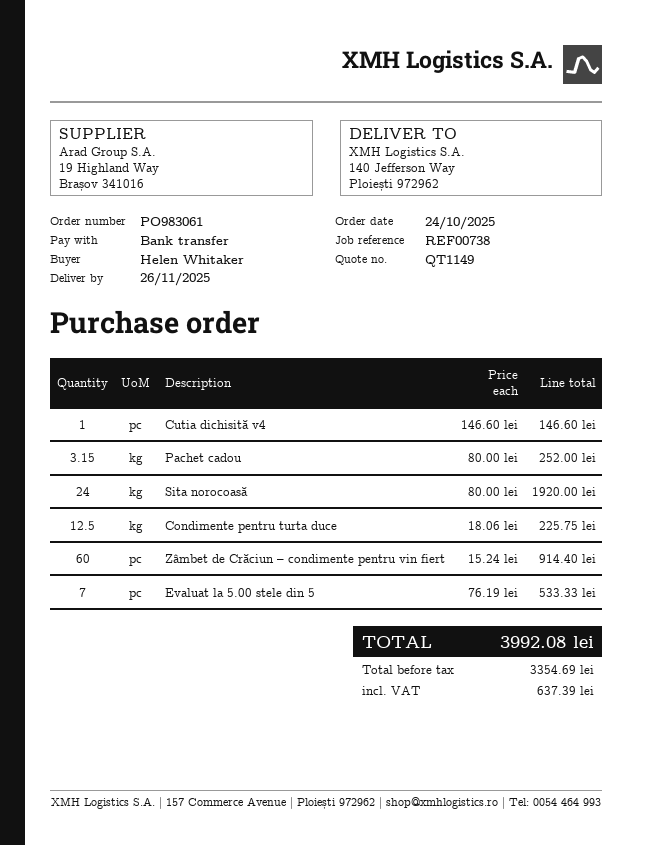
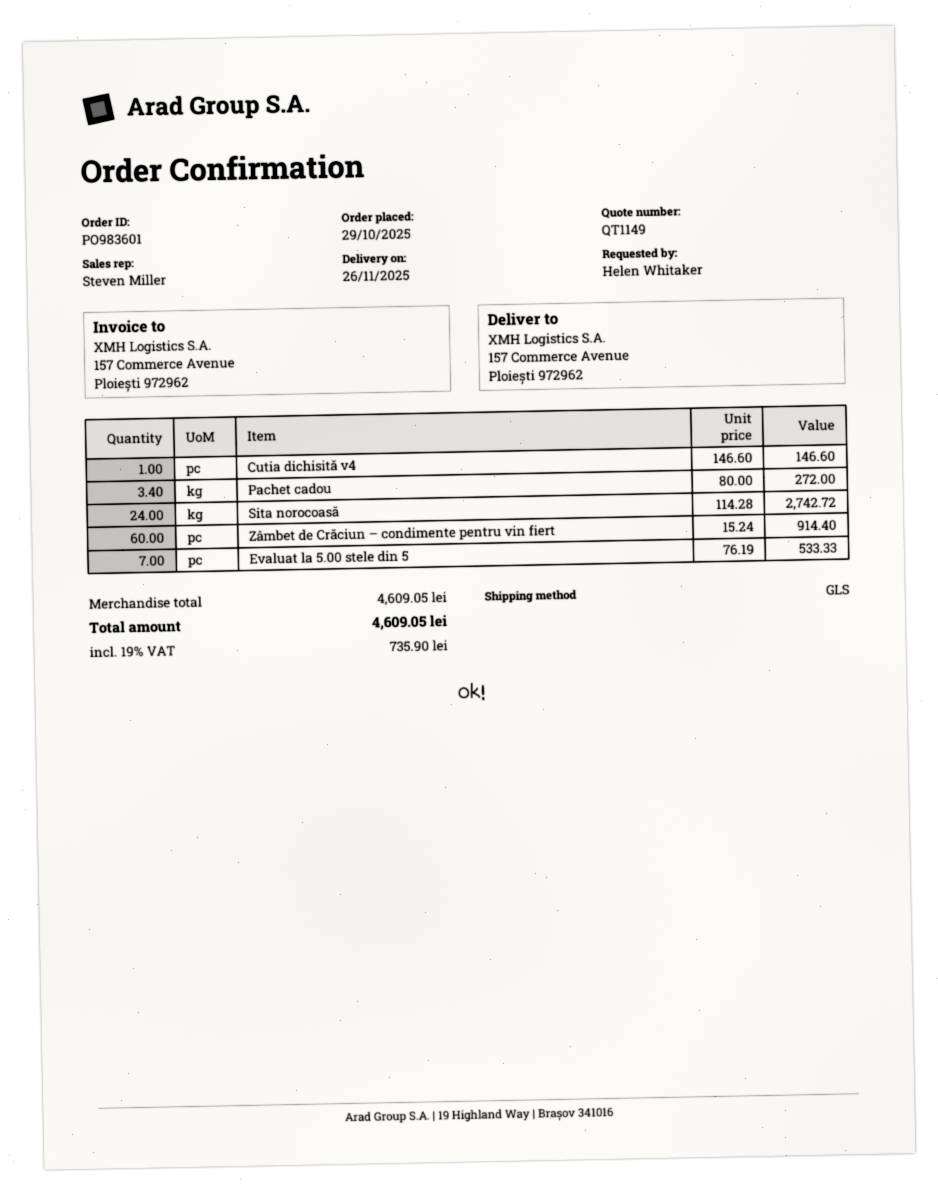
order number: PO983061 -> PO983601
order date: 2025-10-24 -> 2025-10-29
ship to: 140 Jefferson Way, Ploiești 972962 -> 157 Commerce Avenue, Ploiești 972962
Pachet cadou: 3.15 x 80.00 = 252.00 -> 3.4 x 80.00 = 272.00
Sita norocoasă: 24 x 80.00 = 1920.00 -> 24 x 114.28 = 2742.72
Condimente pentru turta duce: 12.5 x 18.06 = 225.75 -> none
tax: 637.39 -> 735.90
total: 3992.08 -> 4609.05

